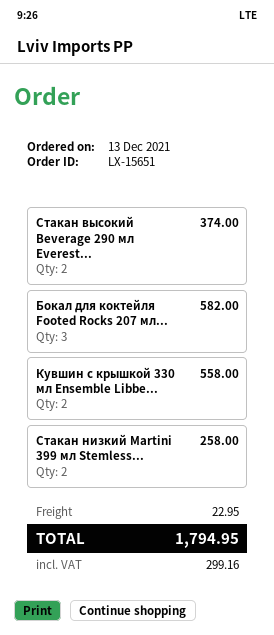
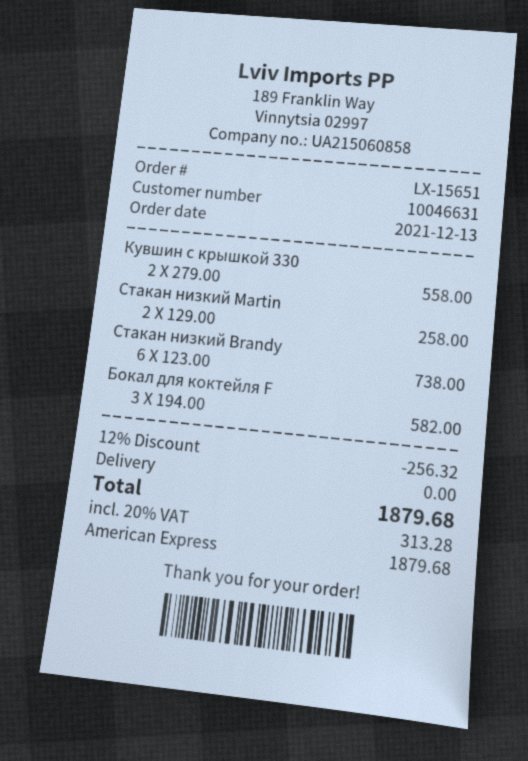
Стакан высокий Beverage 290 мл Everest...: 2 for 374.00 -> none
Стакан низкий Brandy: none -> 6 for 738.00
discount: none -> 12% = 256.32
shipping: 22.95 -> 0.00
tax: 299.16 -> 313.28
total: 1794.95 -> 1879.68

